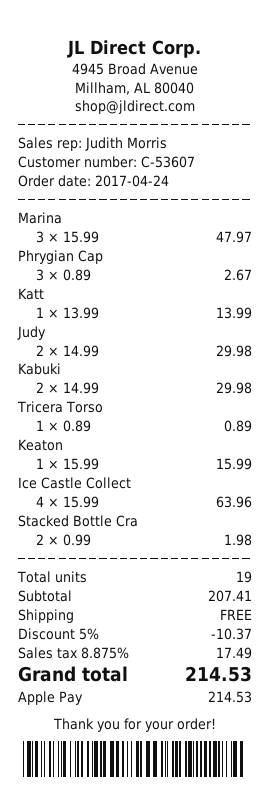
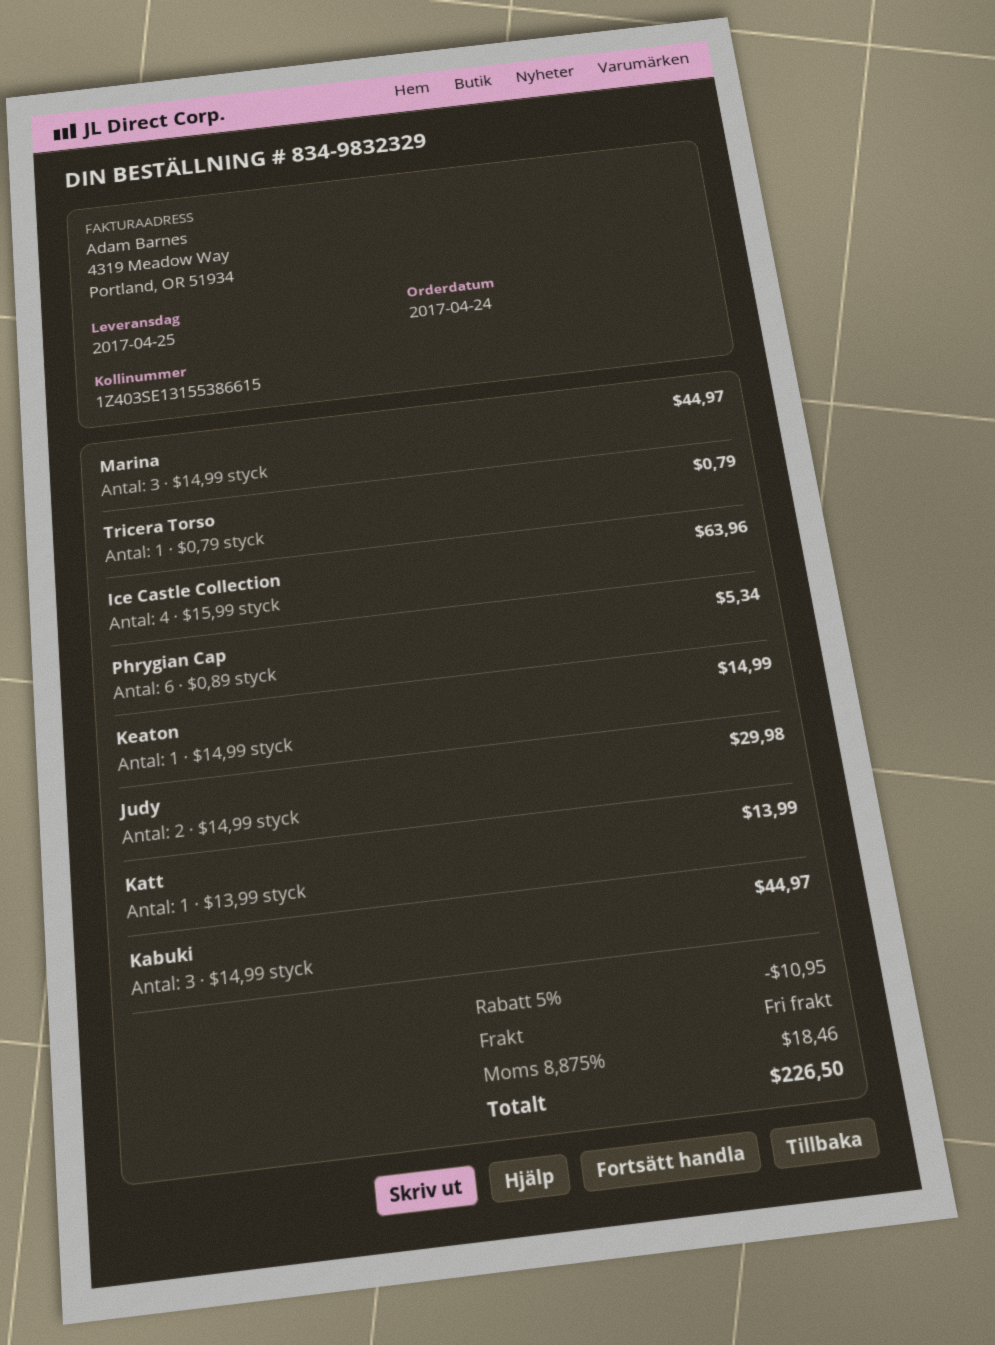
Marina: 3 x 15.99 = 47.97 -> 3 x 14.99 = 44.97
Phrygian Cap: 3 x 0.89 = 2.67 -> 6 x 0.89 = 5.34
Kabuki: 2 x 14.99 = 29.98 -> 3 x 14.99 = 44.97
Tricera Torso: 1 x 0.89 = 0.89 -> 1 x 0.79 = 0.79
Keaton: 1 x 15.99 = 15.99 -> 1 x 14.99 = 14.99
Stacked Bottle Cra: 2 x 0.99 = 1.98 -> none
discount: 5% = 10.37 -> 5% = 10.95
tax: 8.875% = 17.49 -> 8.875% = 18.46
total: 214.53 -> 226.50

